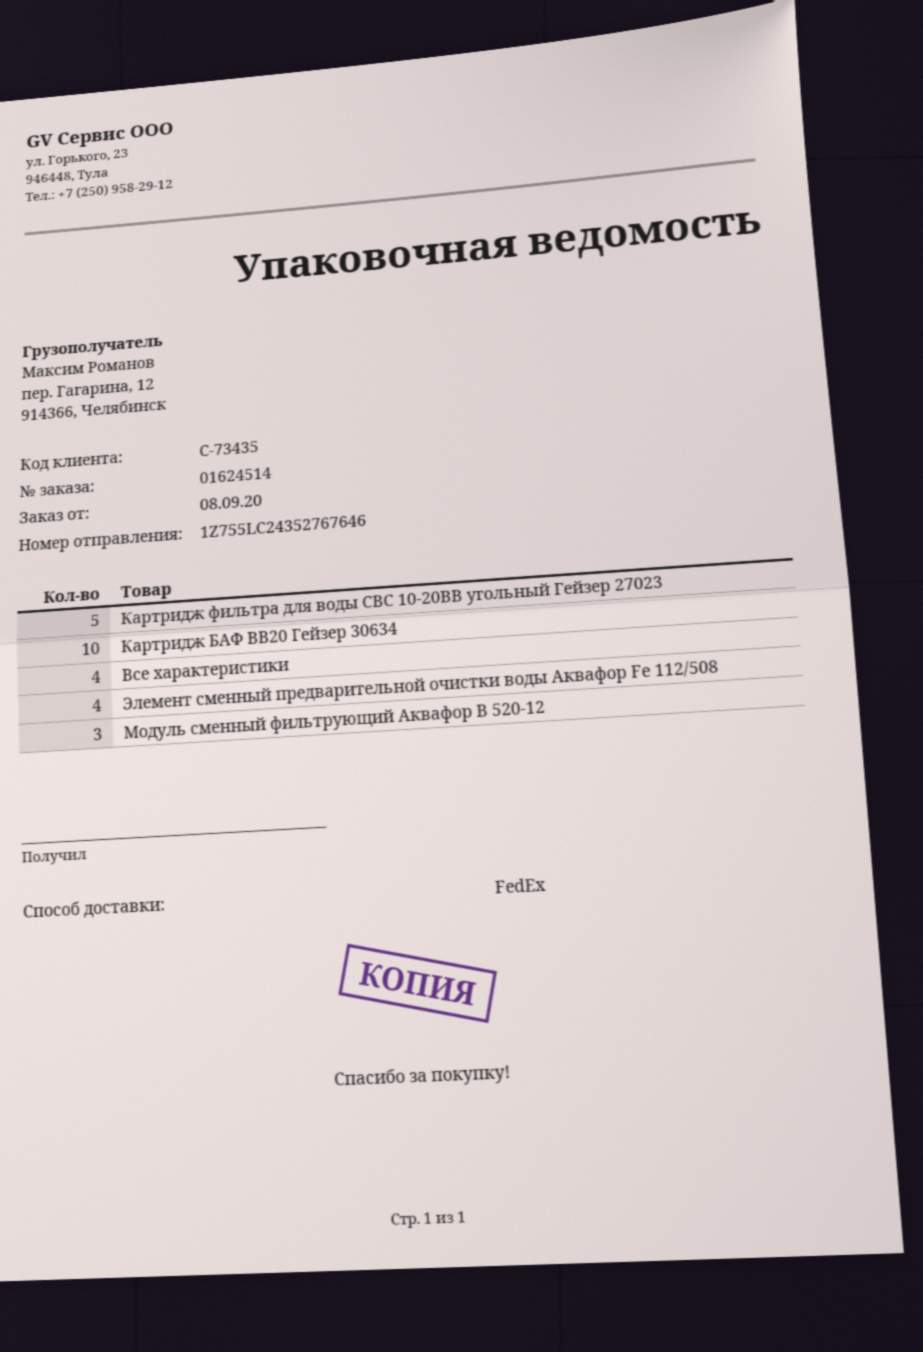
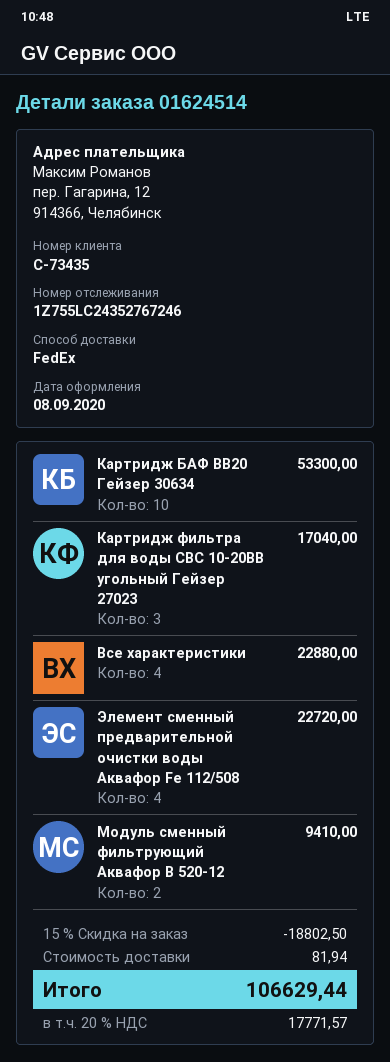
tracking number: 1Z755LC24352767646 -> 1Z755LC24352767246
Картридж фильтра для воды CBC 10-20BB угольный Гейзер 27023: 5 -> 3
Модуль сменный фильтрующий Аквафор В 520-12: 3 -> 2

